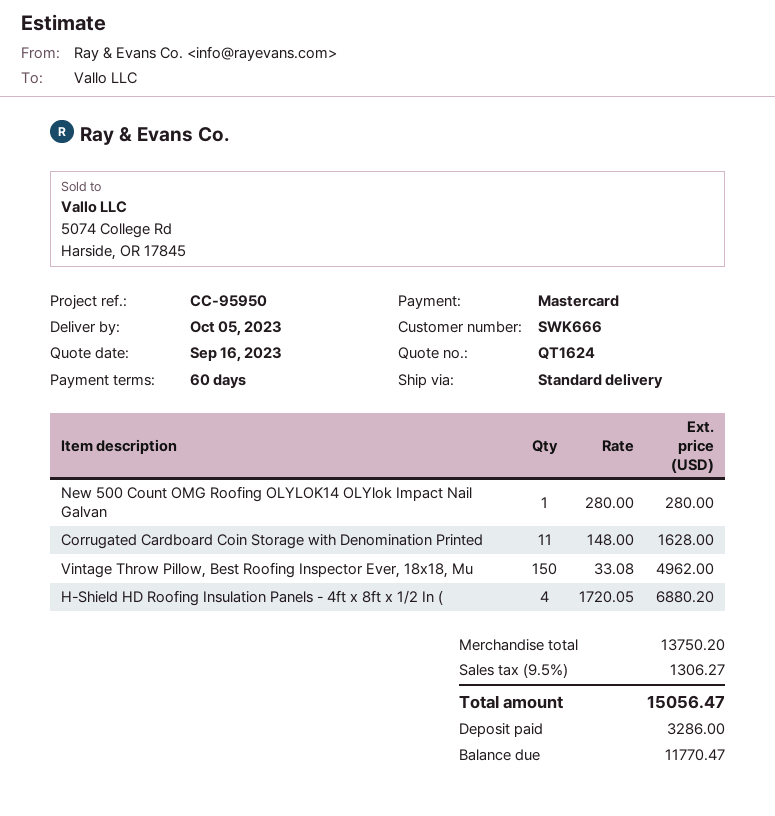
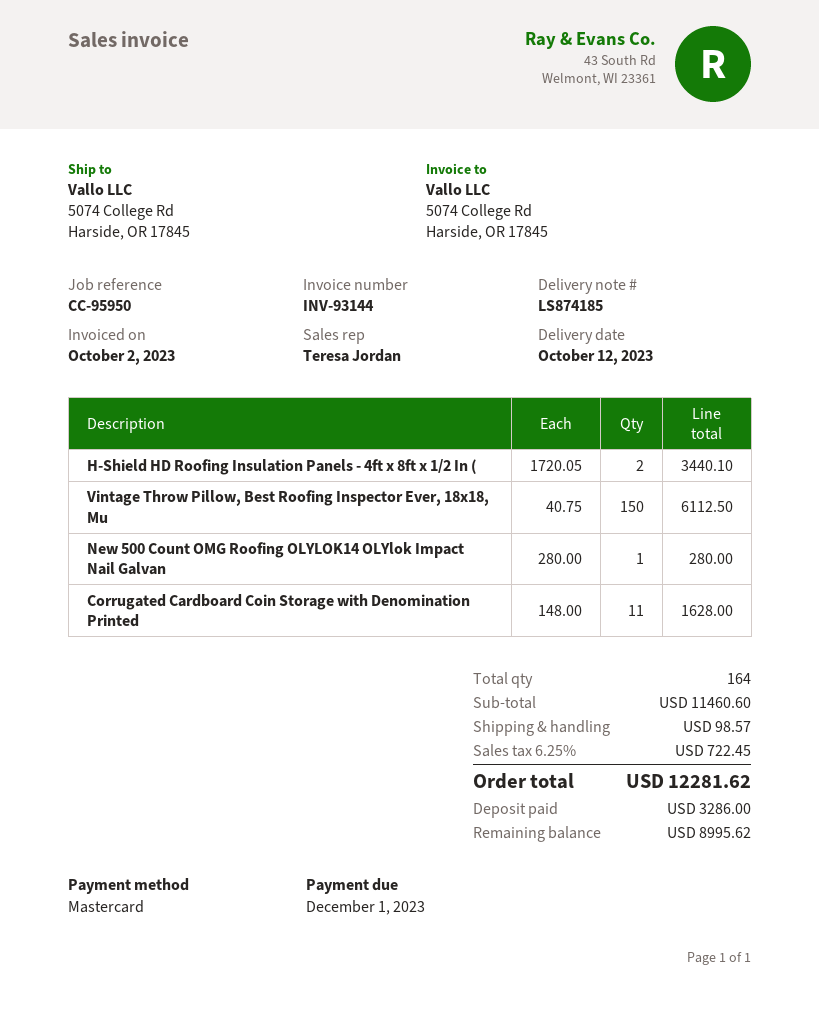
delivery date: 2023-10-05 -> 2023-10-12
Vintage Throw Pillow, Best Roofing Inspector Ever, 18x18, Mu: 150 x 33.08 = 4962.00 -> 150 x 40.75 = 6112.50
H-Shield HD Roofing Insulation Panels - 4ft x 8ft x 1/2 In (: 4 x 1720.05 = 6880.20 -> 2 x 1720.05 = 3440.10
subtotal: 13750.20 -> 11460.60
shipping: none -> 98.57
tax: 9.5% = 1306.27 -> 6.25% = 722.45
total: 15056.47 -> 12281.62
balance: 11770.47 -> 8995.62

